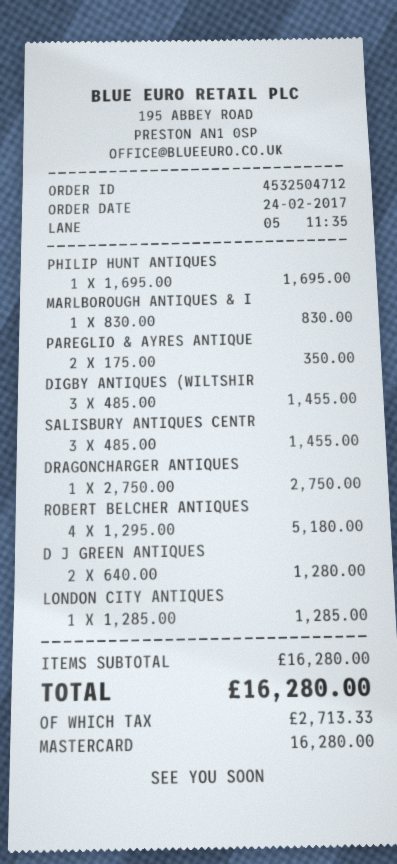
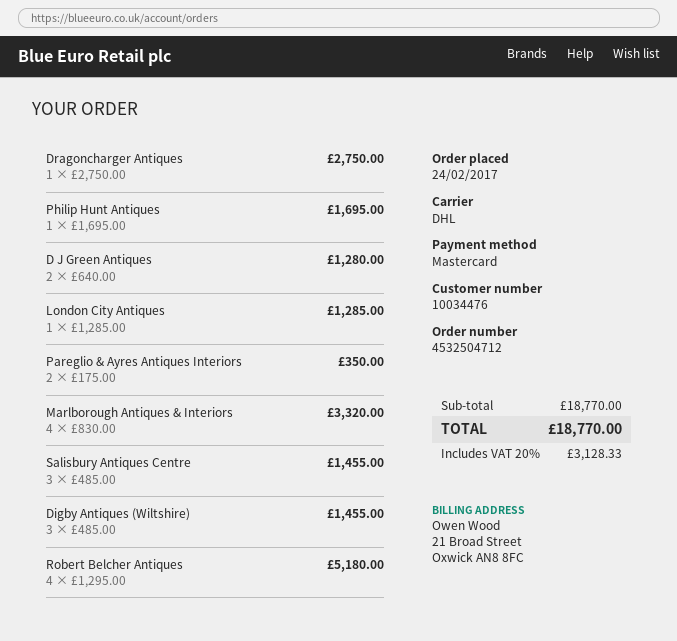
MARLBOROUGH ANTIQUES & I: 1 x 830.00 = 830.00 -> 4 x 830.00 = 3320.00
subtotal: 16280.00 -> 18770.00
tax: 2713.33 -> 3128.33
total: 16280.00 -> 18770.00

